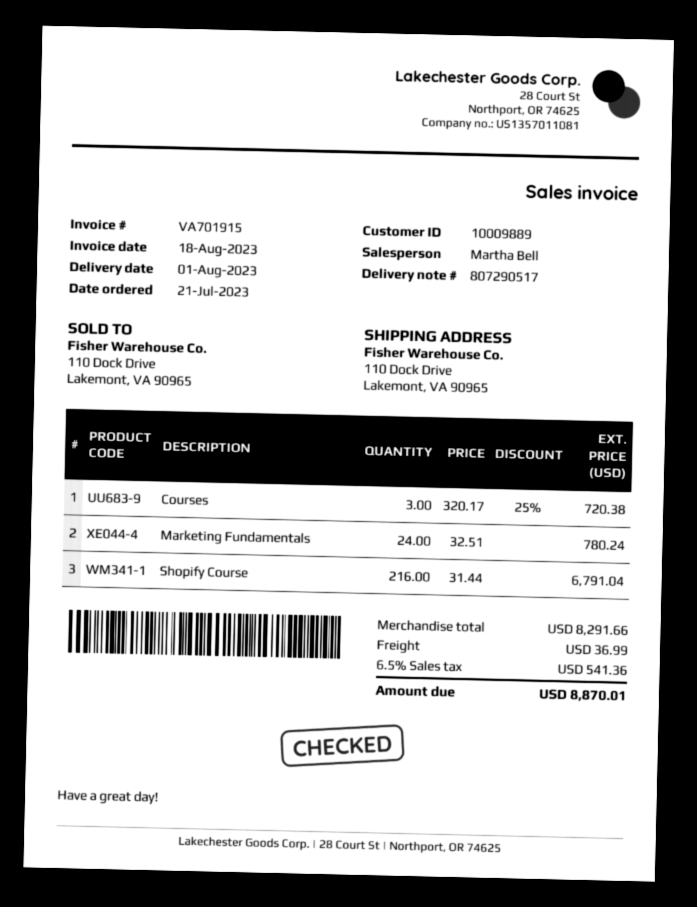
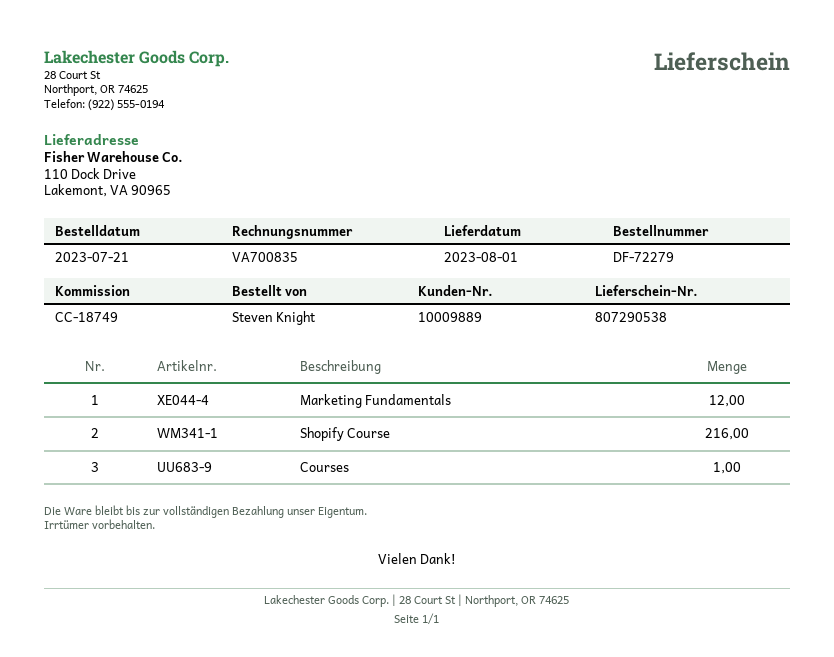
delivery note number: 807290517 -> 807290538
invoice number: VA701915 -> VA700835
Courses: 3 -> 1
Marketing Fundamentals: 24 -> 12

